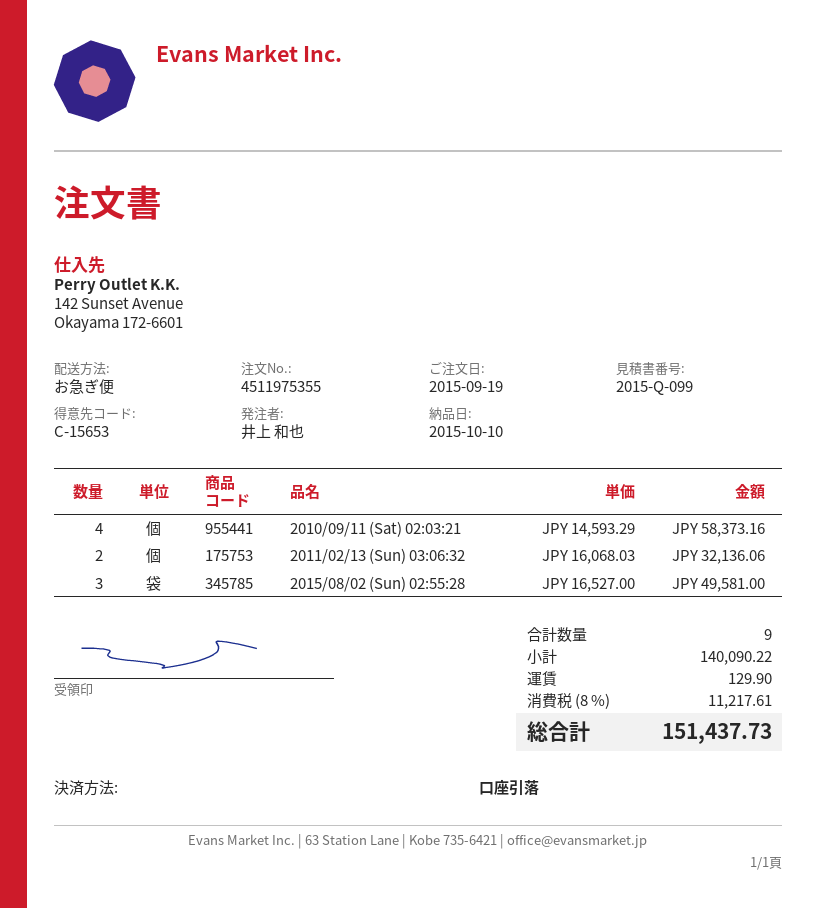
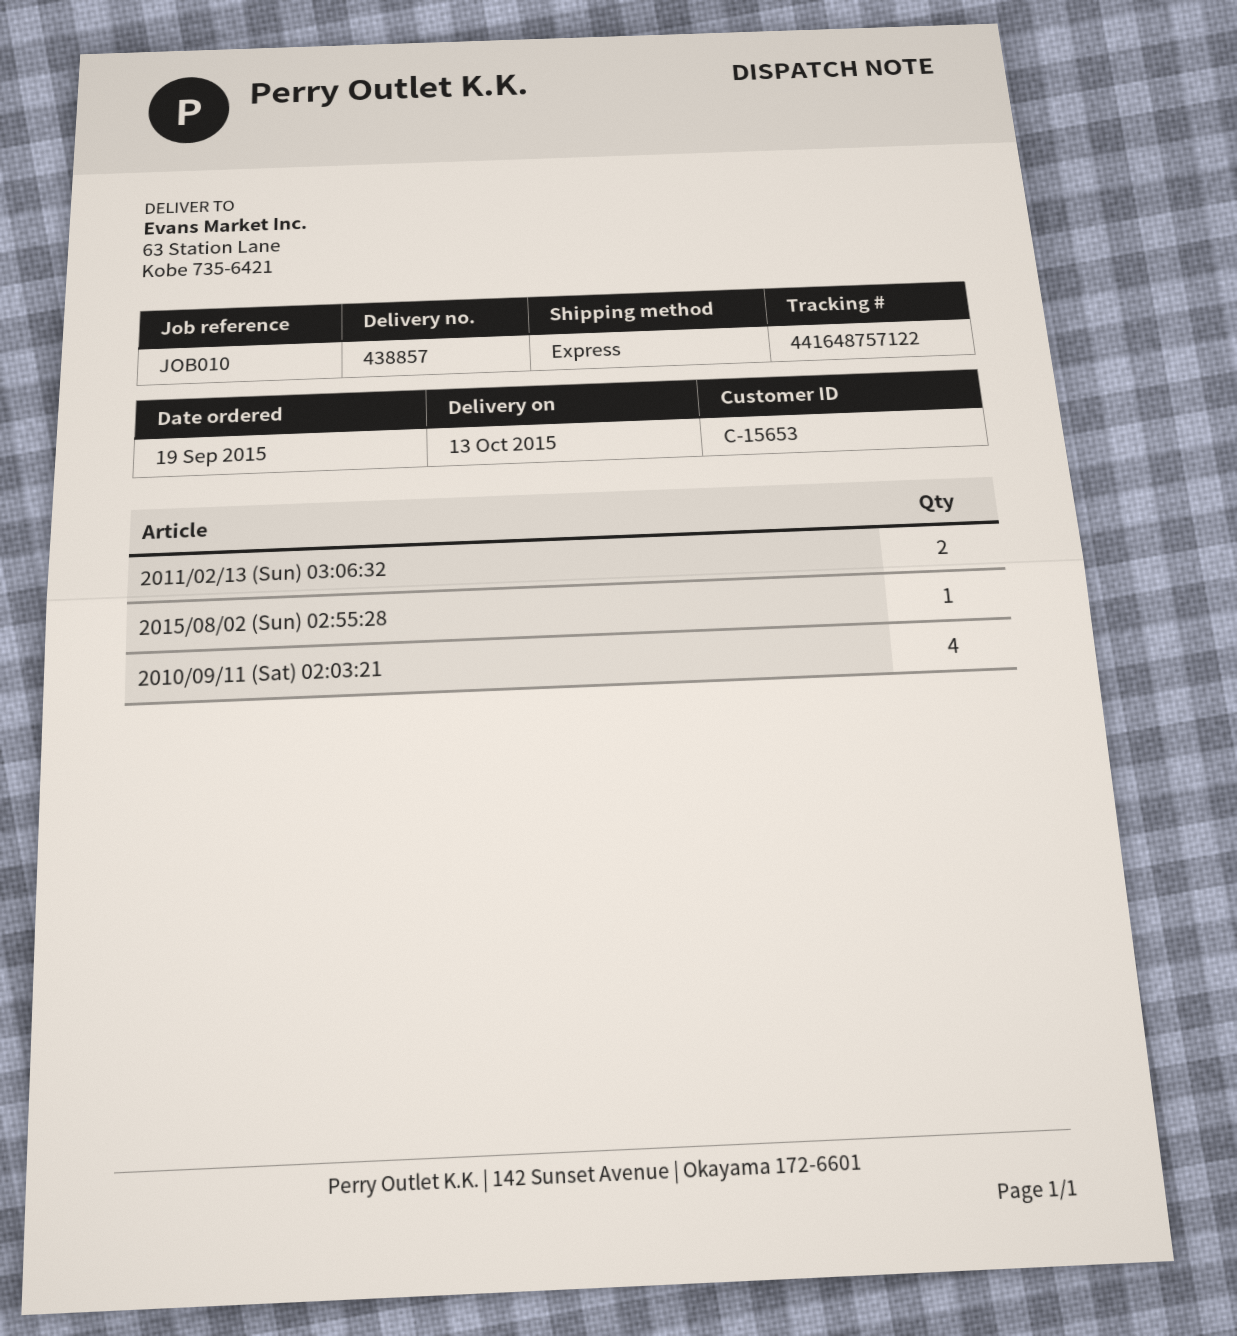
delivery date: 2015-10-10 -> 2015-10-13
2015/08/02 (Sun) 02:55:28: 3 -> 1

